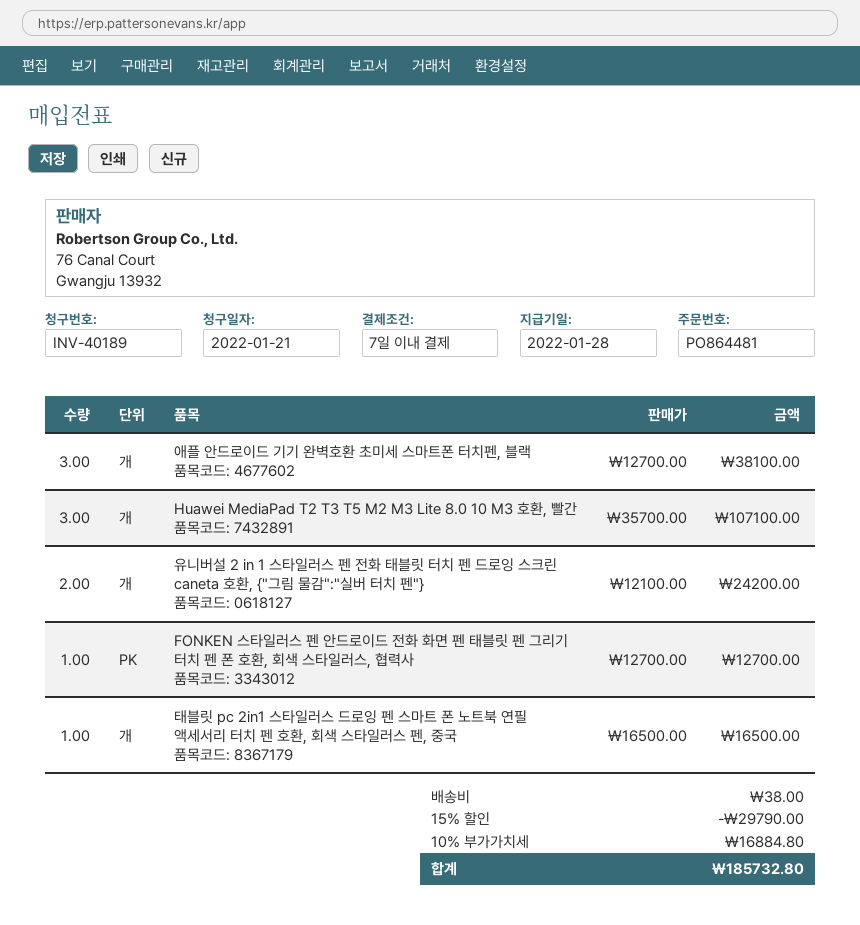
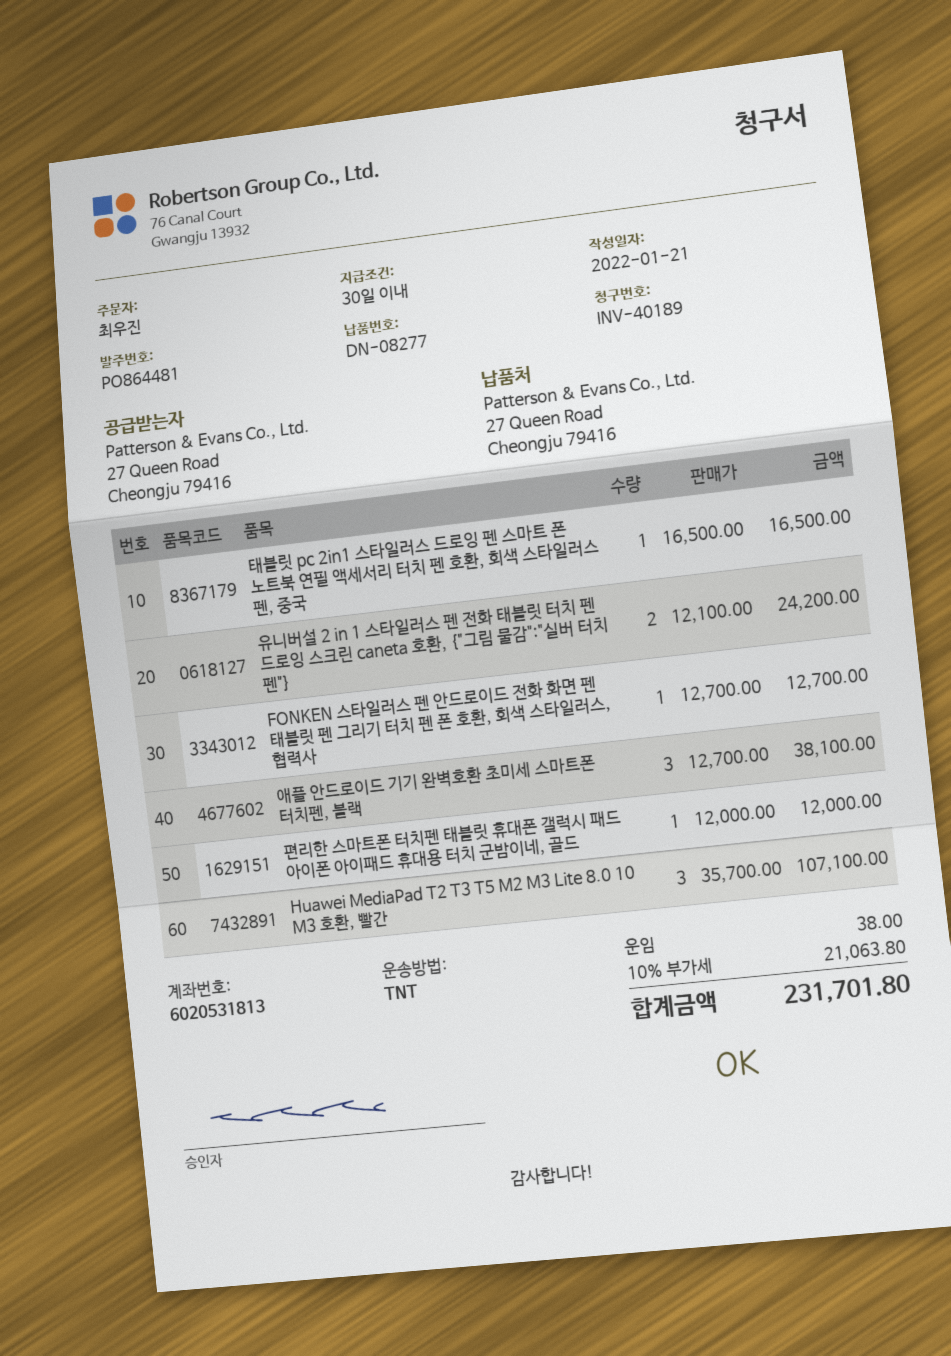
payment terms: 7 days -> 30 days
편리한 스마트폰 터치펜 태블릿 휴대폰 갤럭시 패드 아이폰 아이패드 휴대용 터치 군밤이네, 골드: none -> 1 x 12000.00 = 12000.00
discount: 15% = 29790.00 -> none
tax: 10% = 16884.80 -> 10% = 21063.80
total: 185732.80 -> 231701.80

